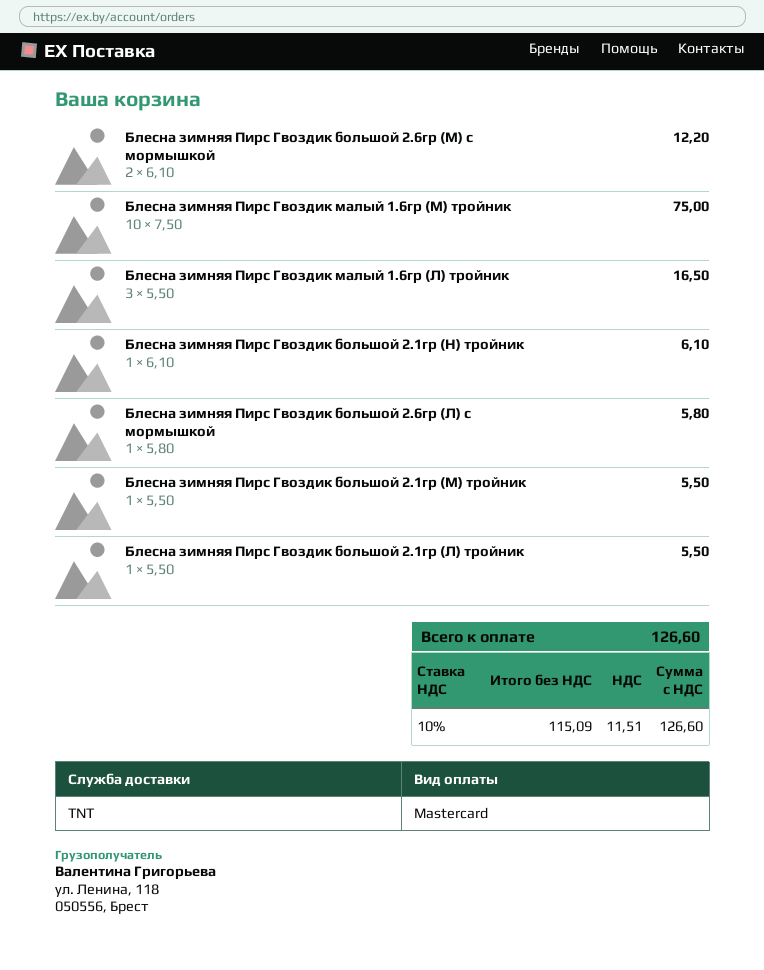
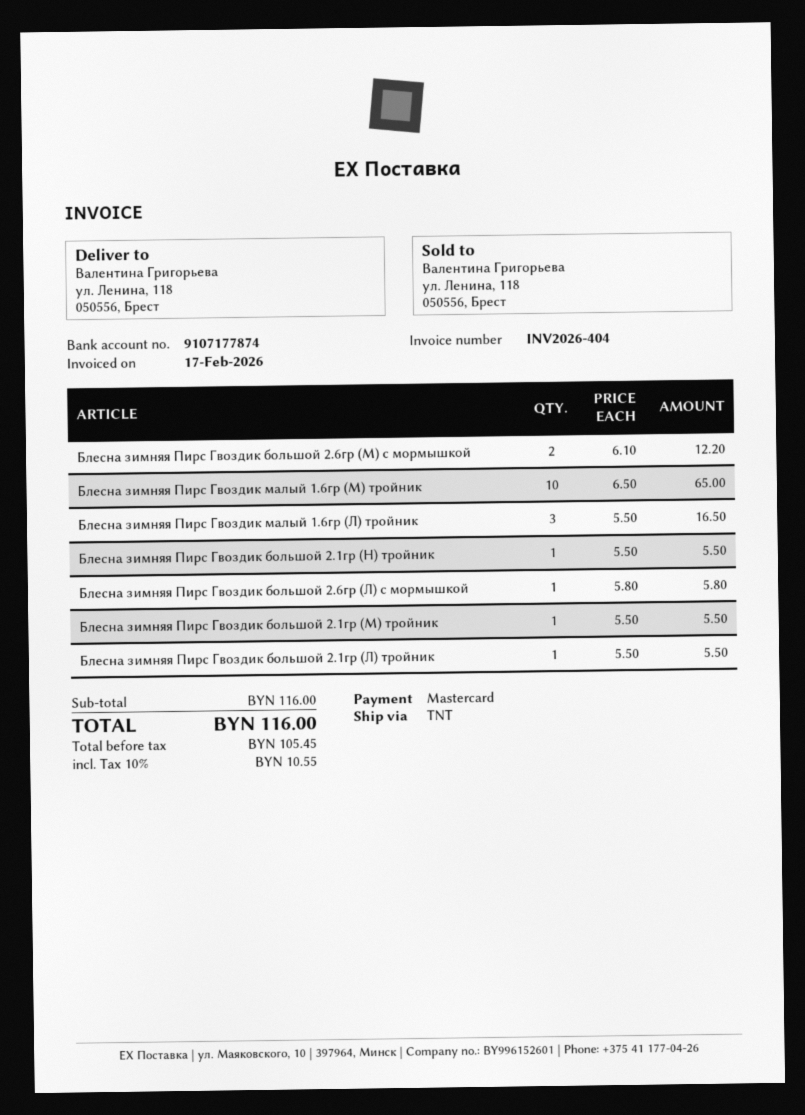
Блесна зимняя Пирс Гвоздик малый 1.6гр (М) тройник: 10 x 7.50 = 75.00 -> 10 x 6.50 = 65.00
Блесна зимняя Пирс Гвоздик большой 2.1гр (Н) тройник: 1 x 6.10 = 6.10 -> 1 x 5.50 = 5.50
net: 115.09 -> 105.45
tax: 10% = 11.51 -> 10% = 10.55
total: 126.60 -> 116.00

